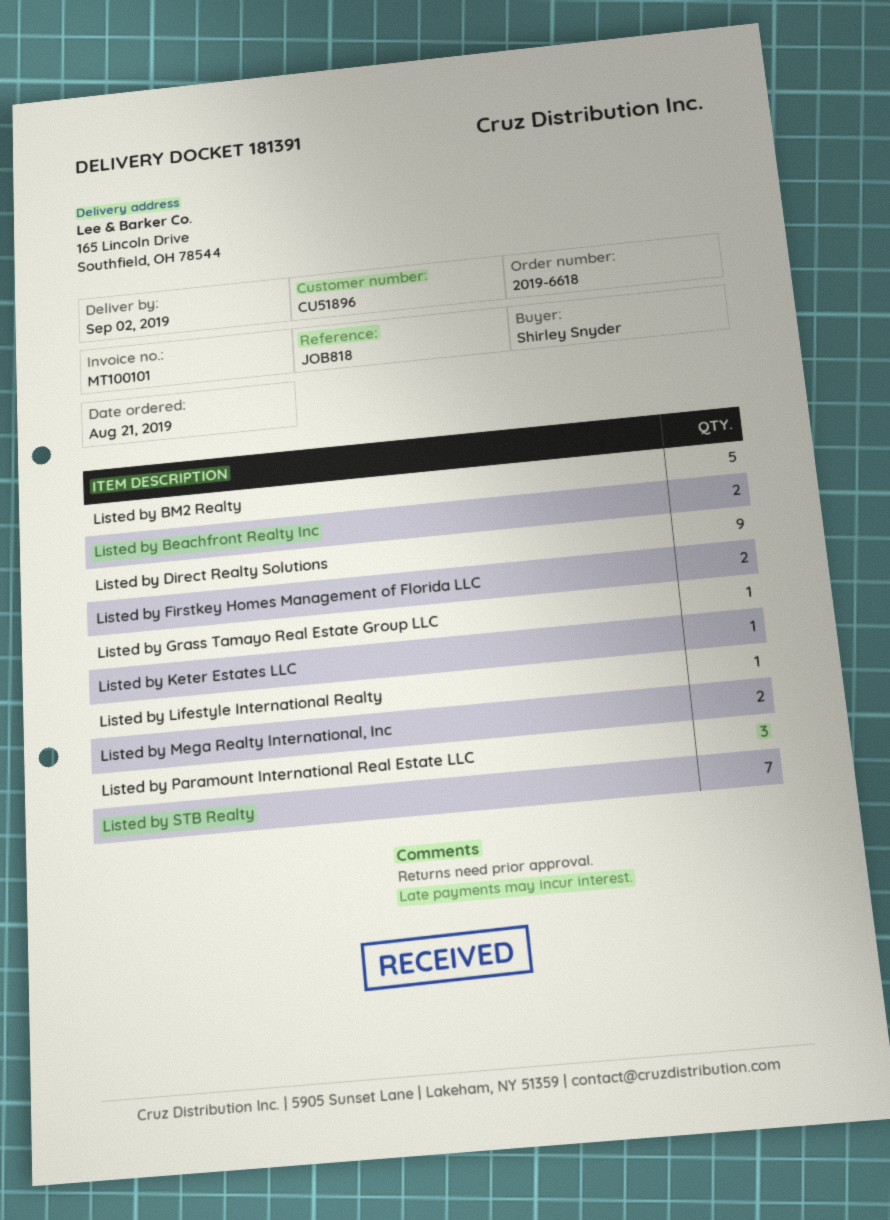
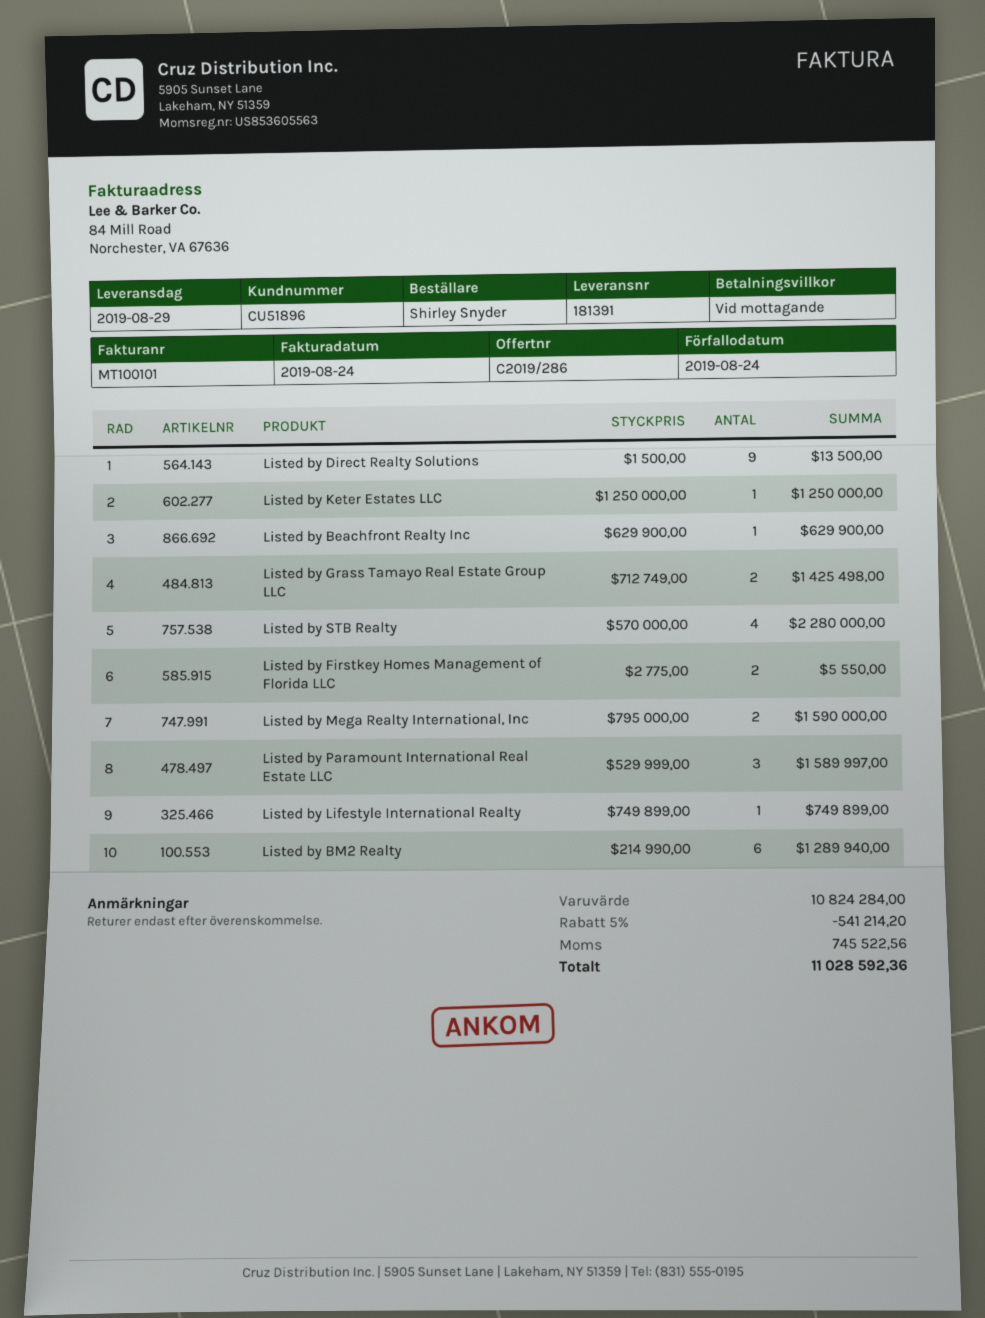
delivery date: 2019-09-02 -> 2019-08-29
Listed by BM2 Realty: 5 -> 6
Listed by Beachfront Realty Inc: 2 -> 1
Listed by Grass Tamayo Real Estate Group LLC: 1 -> 2
Listed by STB Realty: 7 -> 4

